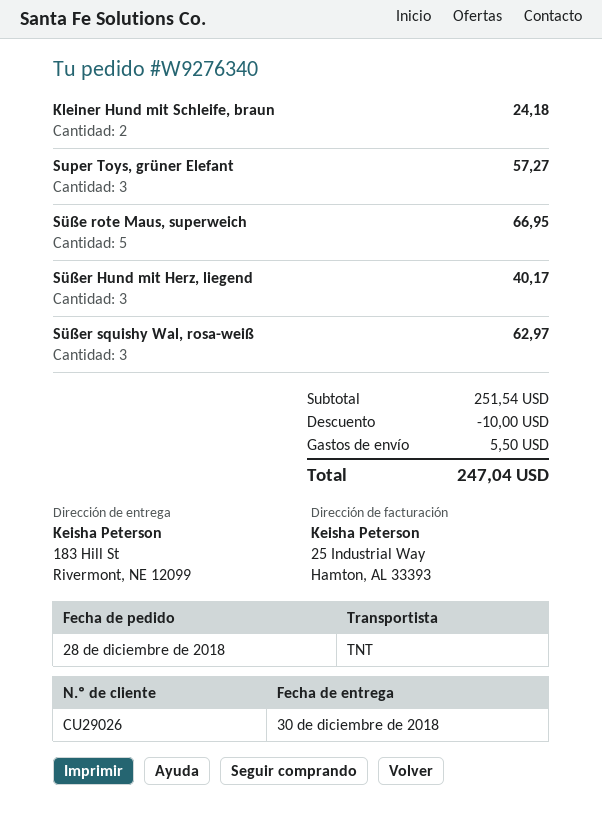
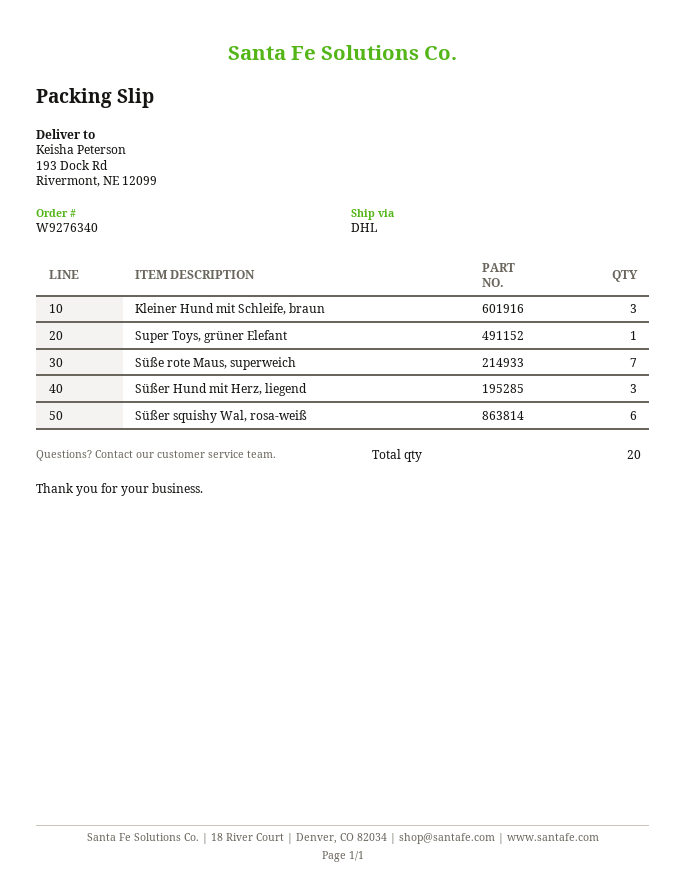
shipping method: TNT -> DHL
ship to: 183 Hill St, Rivermont, NE 12099 -> 193 Dock Rd, Rivermont, NE 12099
Kleiner Hund mit Schleife, braun: 2 -> 3
Super Toys, grüner Elefant: 3 -> 1
Süße rote Maus, superweich: 5 -> 7
Süßer squishy Wal, rosa-weiß: 3 -> 6

